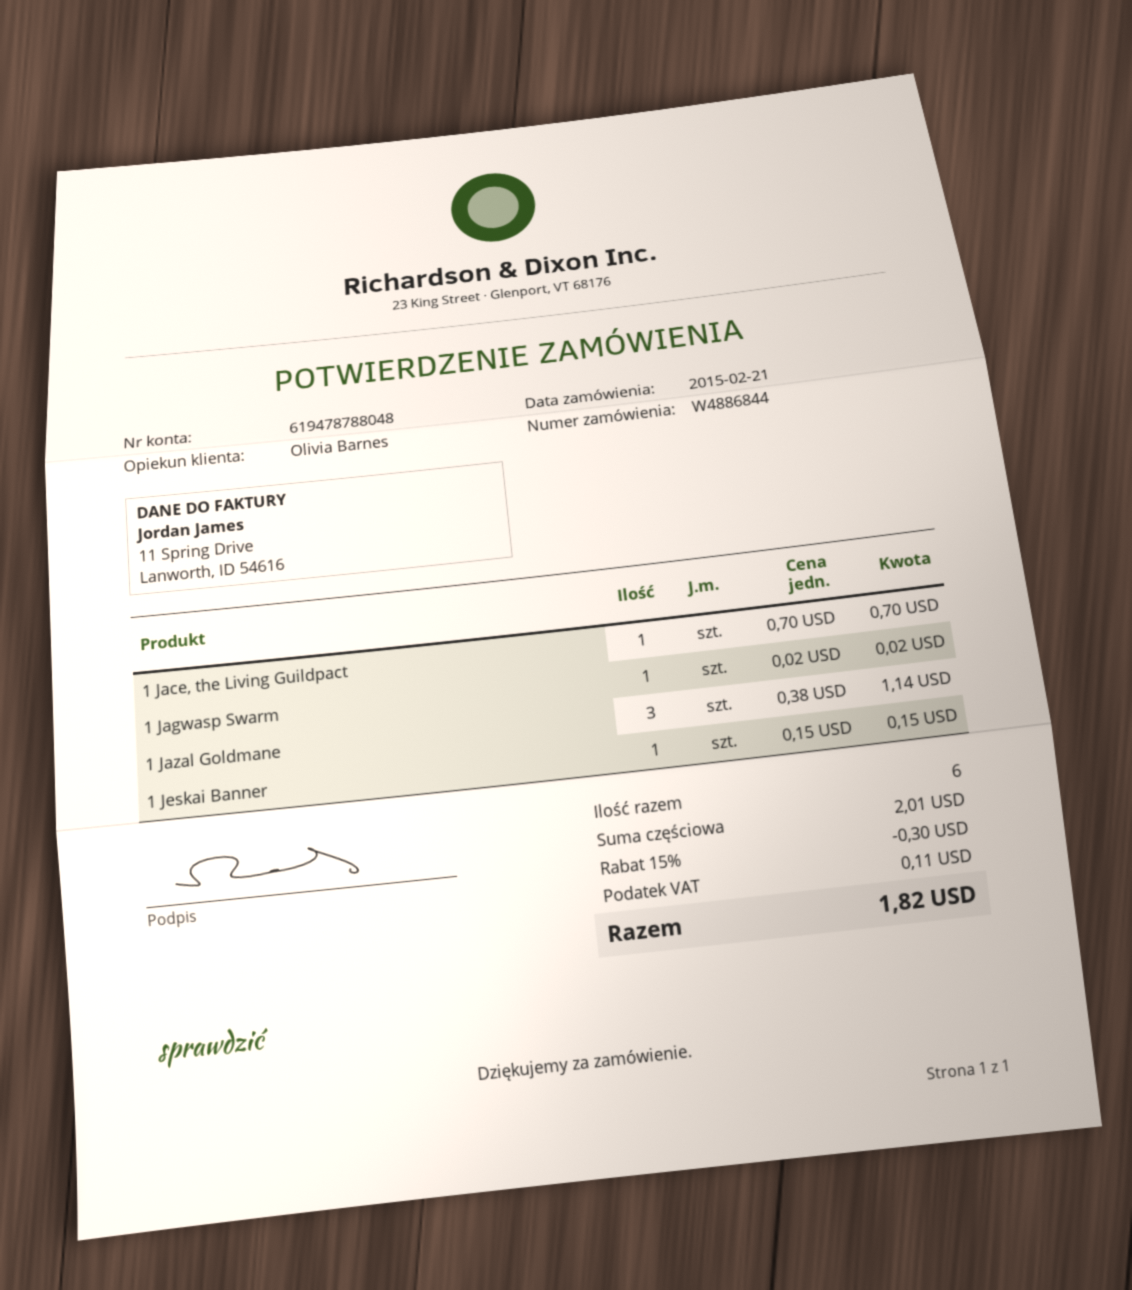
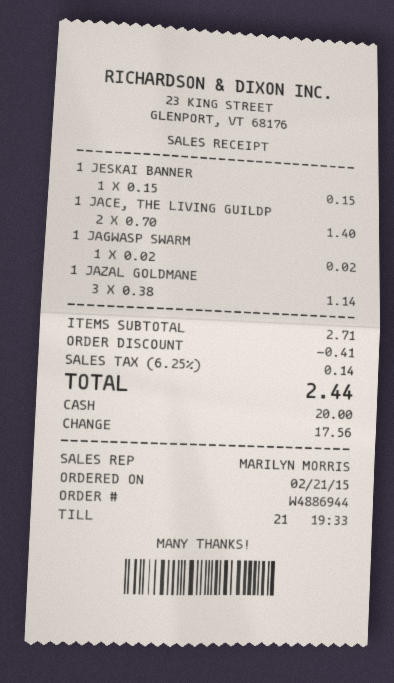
order number: W4886844 -> W4886944
sales rep: Olivia Barnes -> MARILYN MORRIS
1 Jace, the Living Guildpact: 1 x 0.70 = 0.70 -> 2 x 0.70 = 1.40
subtotal: 2.01 -> 2.71
discount: 0.30 -> 0.41
tax: 0.11 -> 0.14
total: 1.82 -> 2.44

